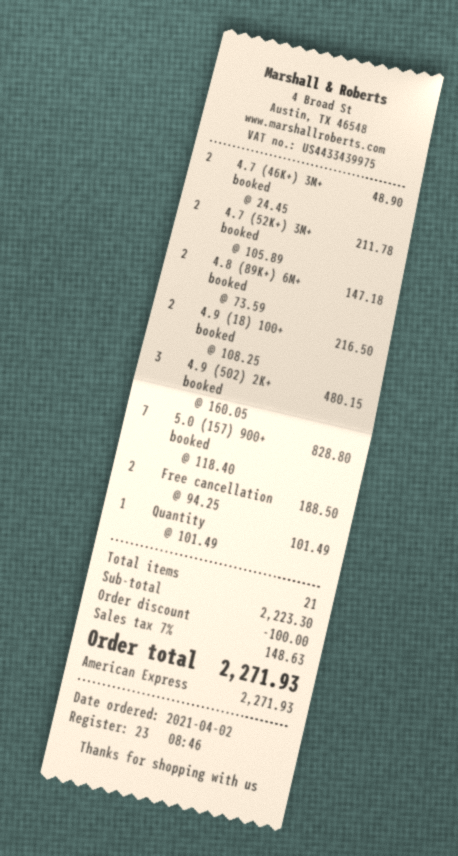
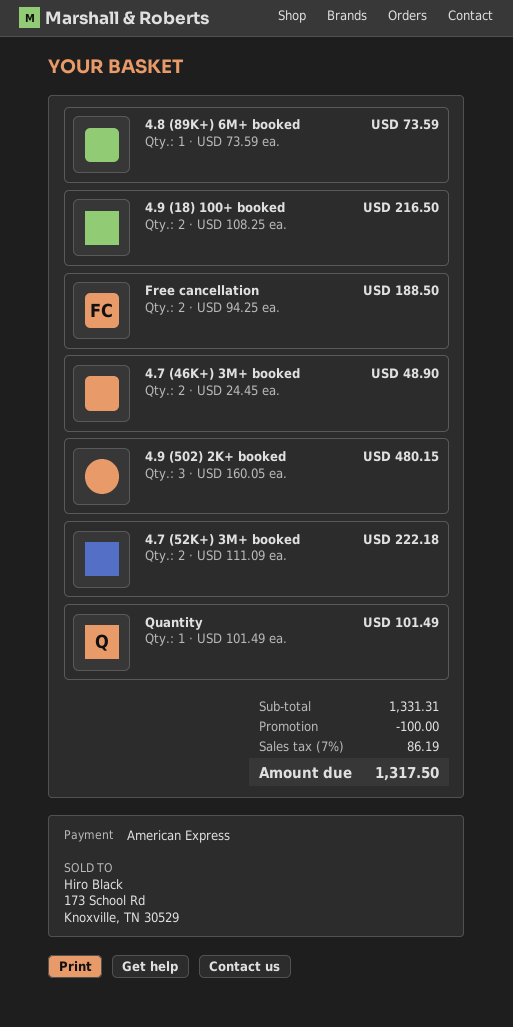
4.7 (52K+) 3M+ booked: 2 x 105.89 = 211.78 -> 2 x 111.09 = 222.18
4.8 (89K+) 6M+ booked: 2 x 73.59 = 147.18 -> 1 x 73.59 = 73.59
5.0 (157) 900+ booked: 7 x 118.40 = 828.80 -> none
subtotal: 2223.30 -> 1331.31
tax: 7% = 148.63 -> 7% = 86.19
total: 2271.93 -> 1317.50

